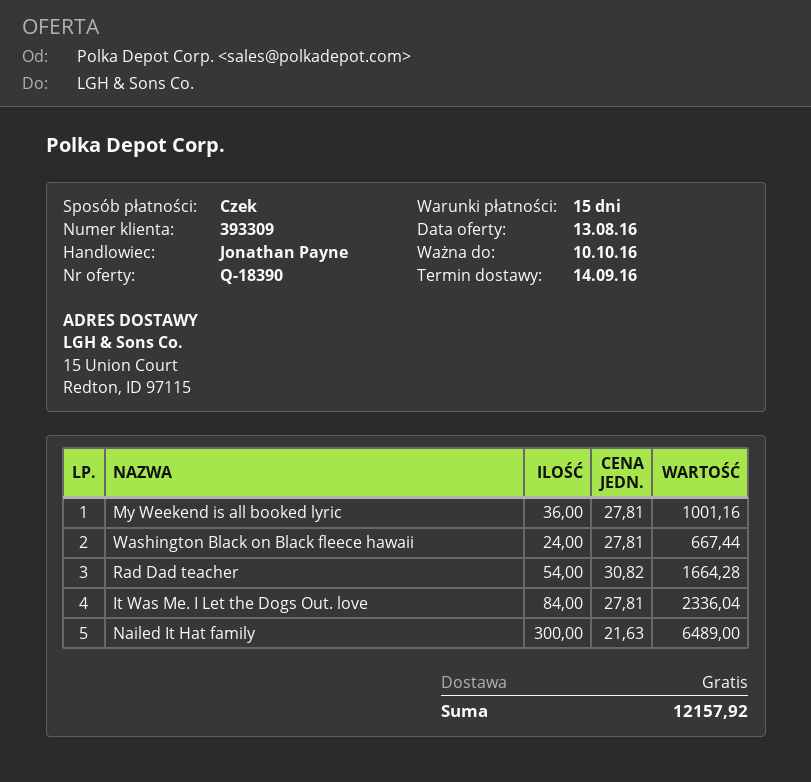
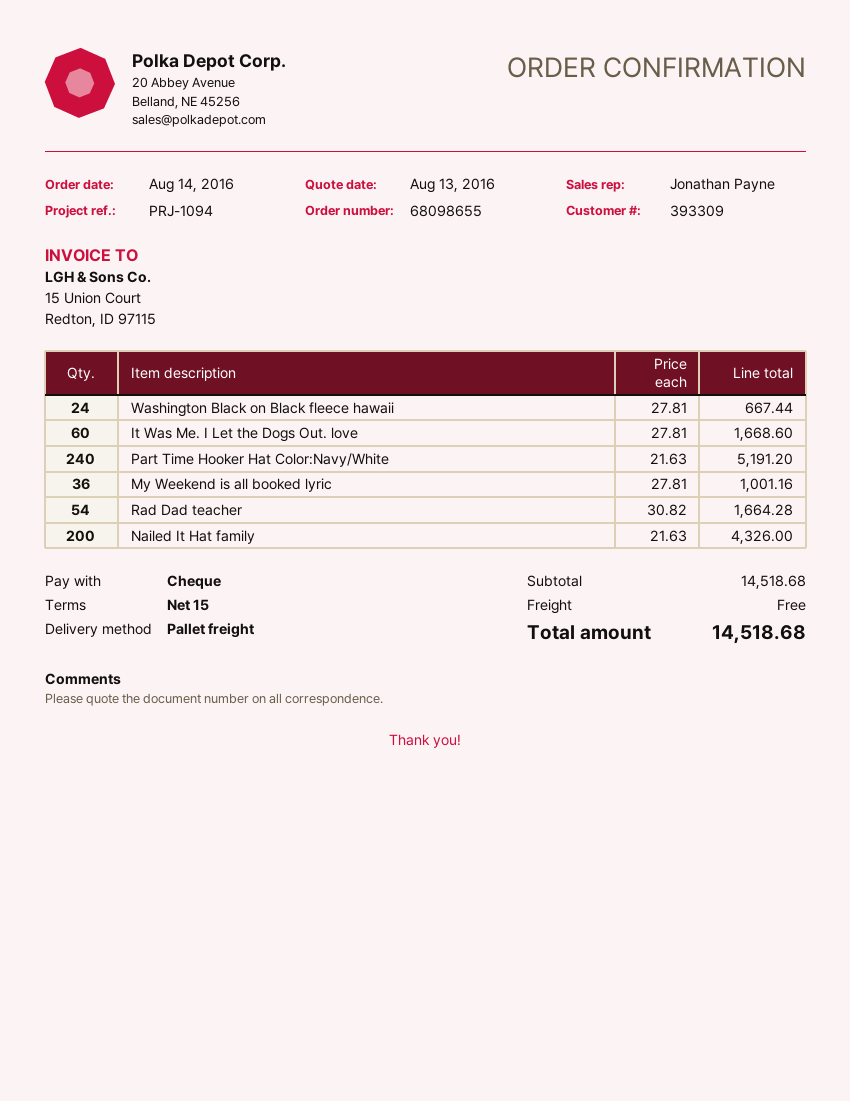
It Was Me. I Let the Dogs Out. love: 84 x 27.81 = 2336.04 -> 60 x 27.81 = 1668.60
Nailed It Hat family: 300 x 21.63 = 6489.00 -> 200 x 21.63 = 4326.00
Part Time Hooker Hat Color:Navy/White: none -> 240 x 21.63 = 5191.20
total: 12157.92 -> 14518.68

